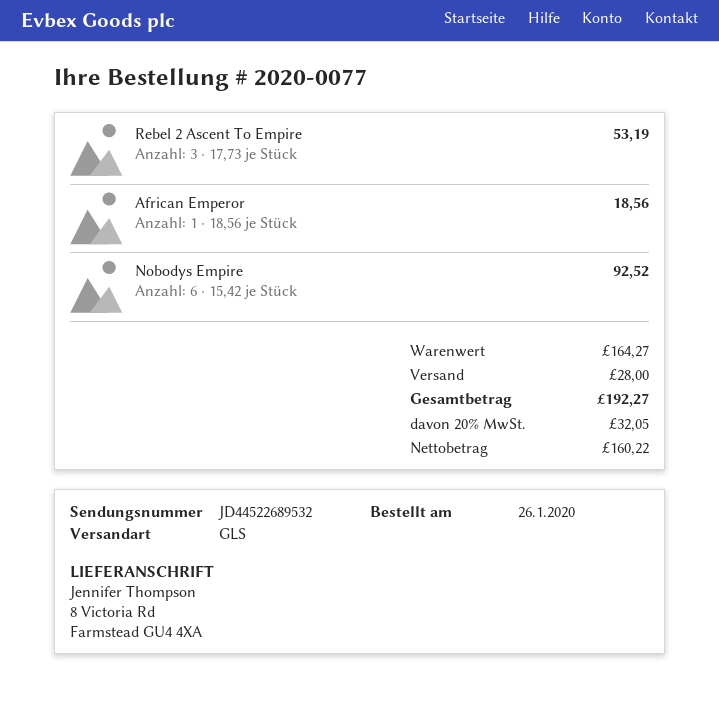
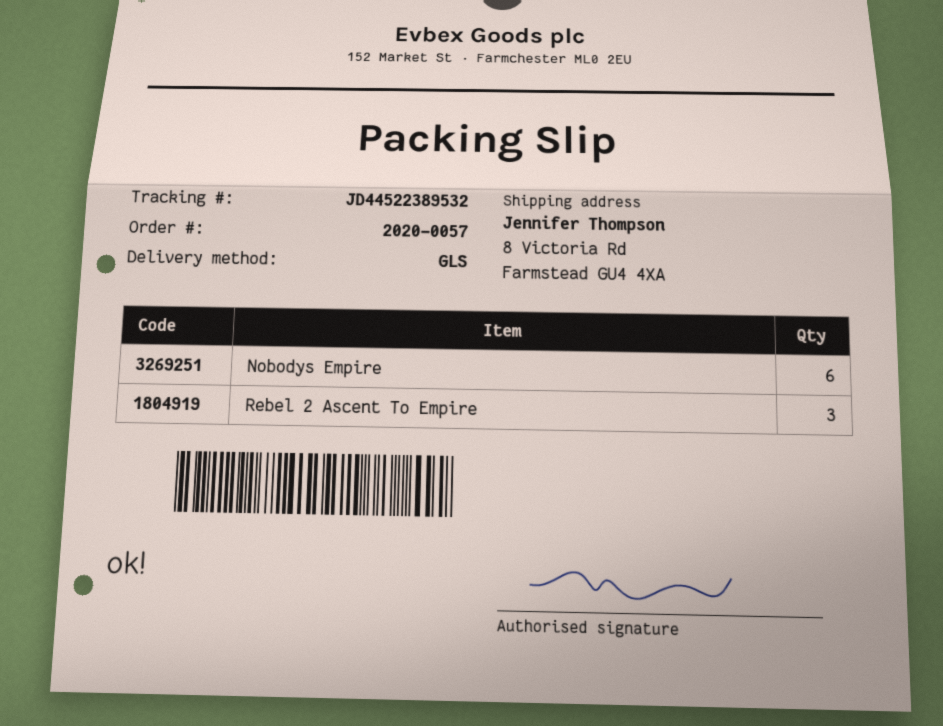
order number: 2020-0077 -> 2020-0057
tracking number: JD44522689532 -> JD44522389532
African Emperor: 1 -> none

